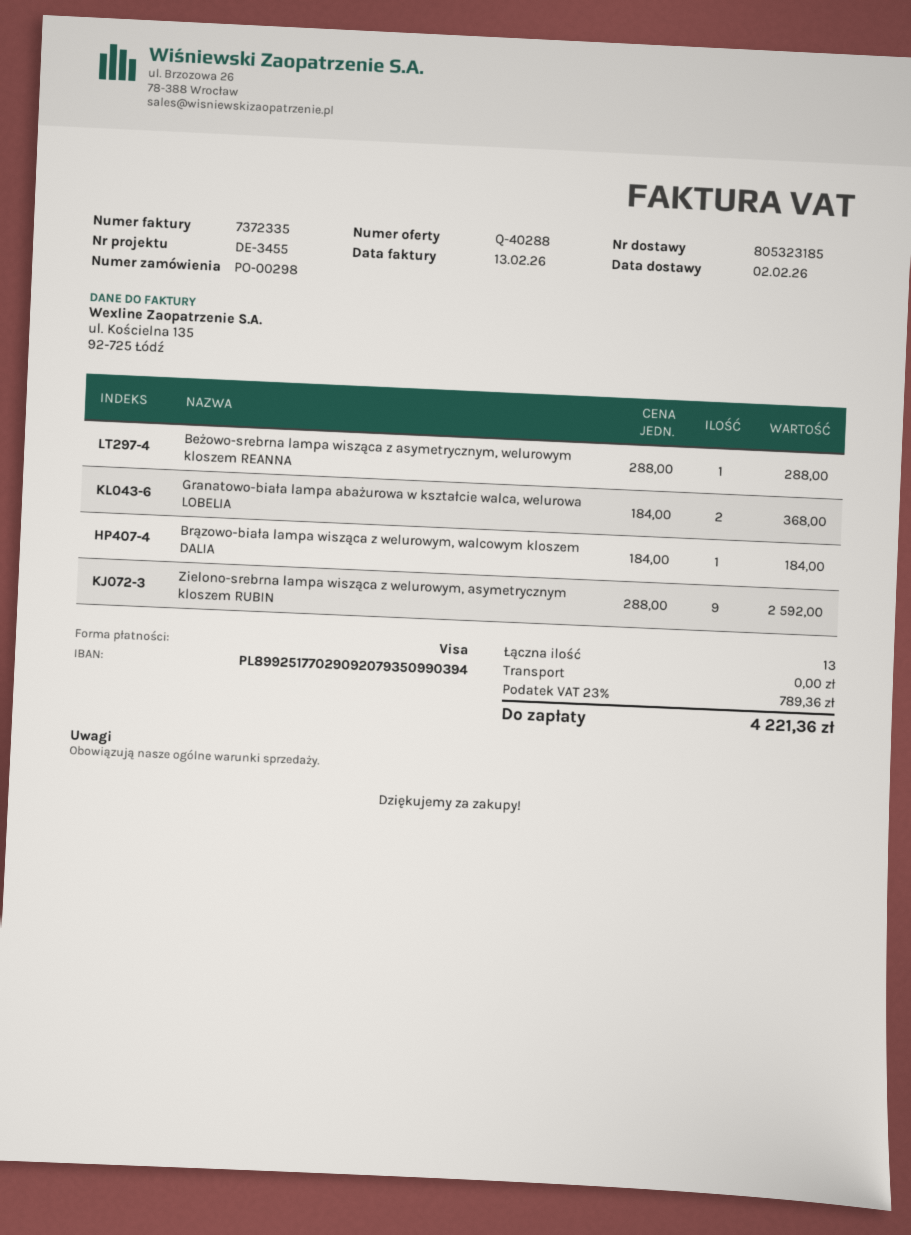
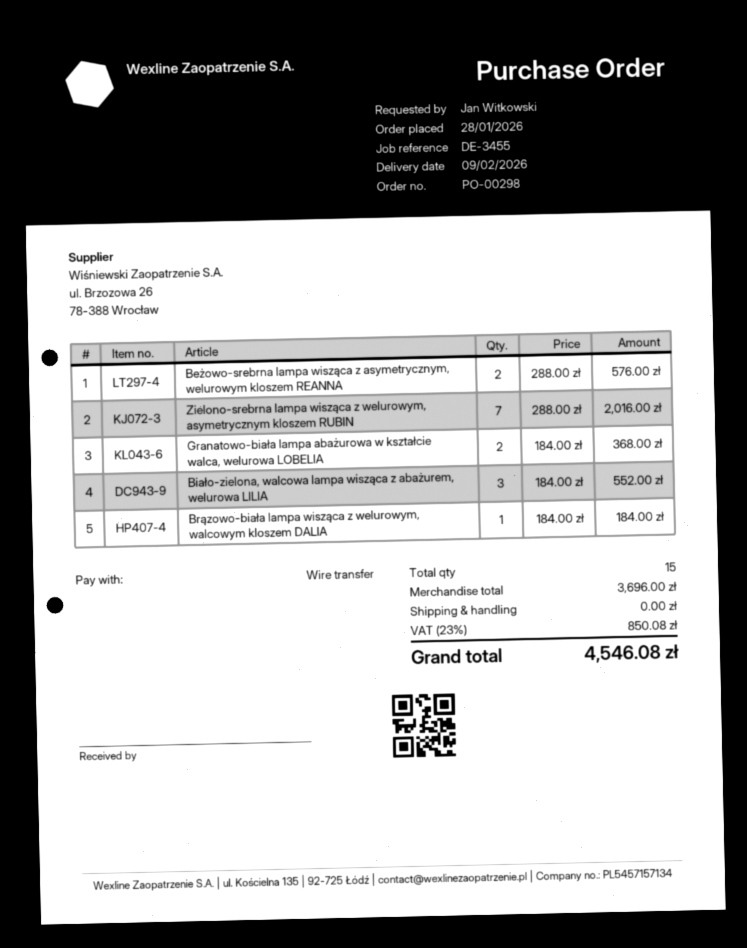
delivery date: 2026-02-02 -> 2026-02-09
payment method: Visa -> bank transfer
Beżowo-srebrna lampa wisząca z asymetrycznym, welurowym kloszem REANNA: 1 x 288.00 = 288.00 -> 2 x 288.00 = 576.00
Zielono-srebrna lampa wisząca z welurowym, asymetrycznym kloszem RUBIN: 9 x 288.00 = 2592.00 -> 7 x 288.00 = 2016.00
Biało-zielona, walcowa lampa wisząca z abażurem, welurowa LILIA: none -> 3 x 184.00 = 552.00
total quantity: 13 -> 15
tax: 23% = 789.36 -> 23% = 850.08
total: 4221.36 -> 4546.08

